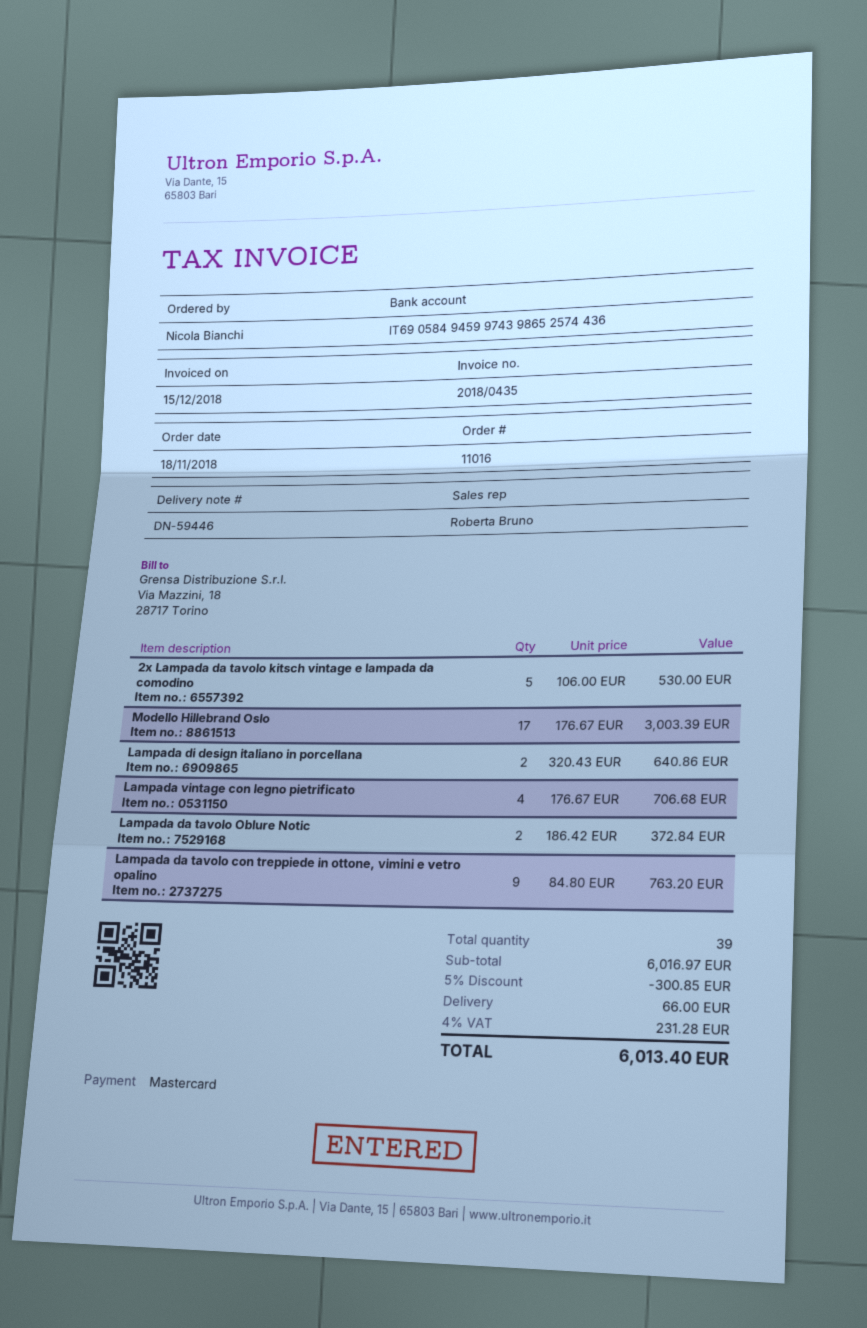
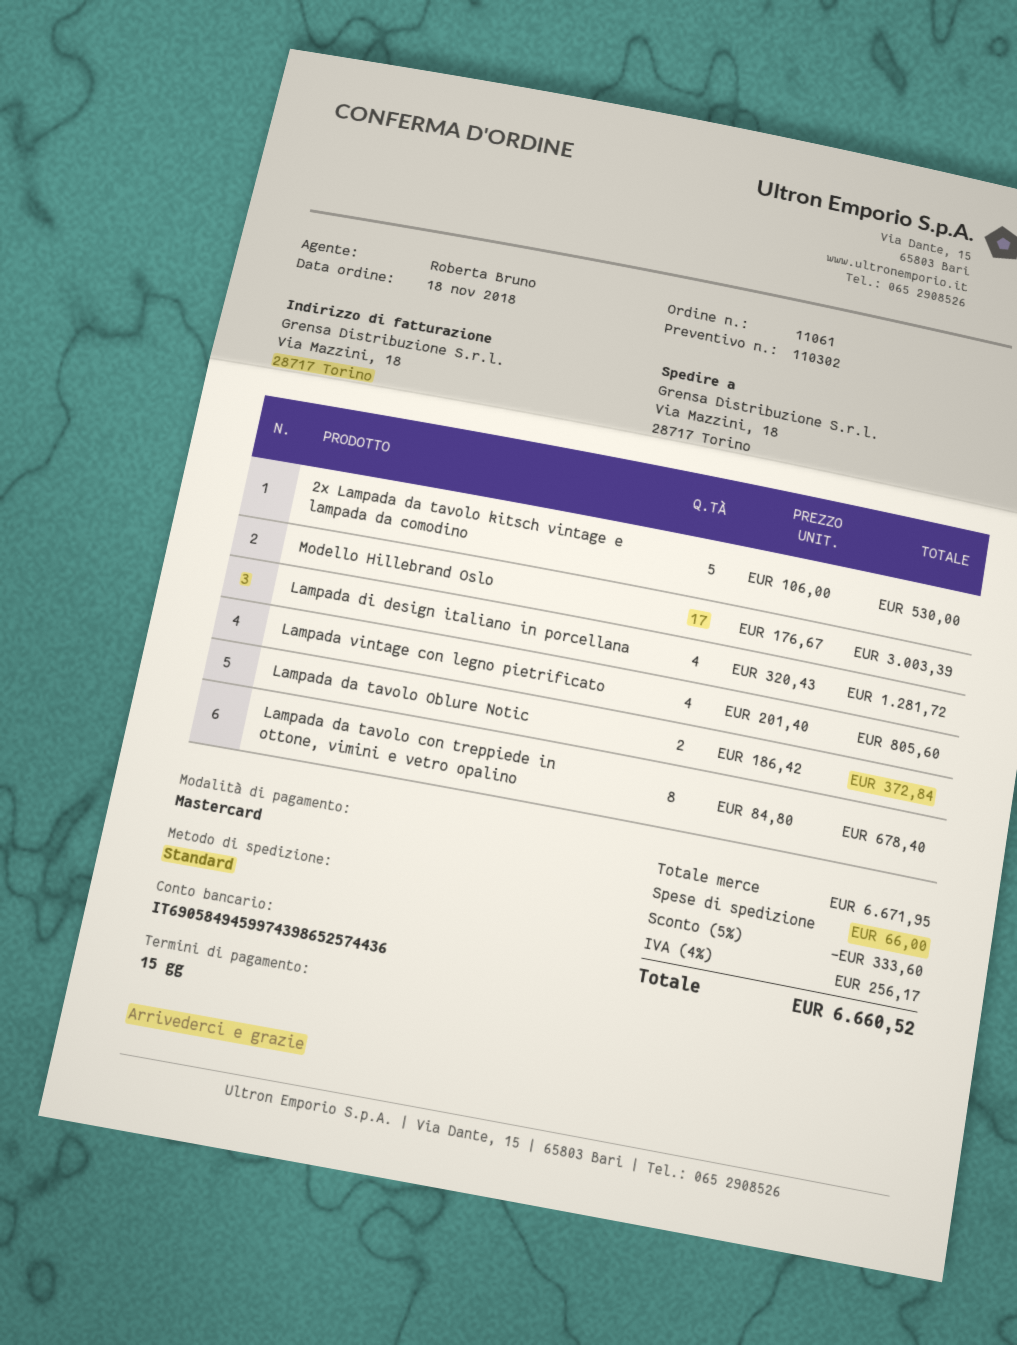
order number: 11016 -> 11061
Lampada di design italiano in porcellana: 2 x 320.43 = 640.86 -> 4 x 320.43 = 1281.72
Lampada vintage con legno pietrificato: 4 x 176.67 = 706.68 -> 4 x 201.40 = 805.60
Lampada da tavolo con treppiede in ottone, vimini e vetro opalino: 9 x 84.80 = 763.20 -> 8 x 84.80 = 678.40
subtotal: 6016.97 -> 6671.95
discount: 5% = 300.85 -> 5% = 333.60
tax: 4% = 231.28 -> 4% = 256.17
total: 6013.40 -> 6660.52

